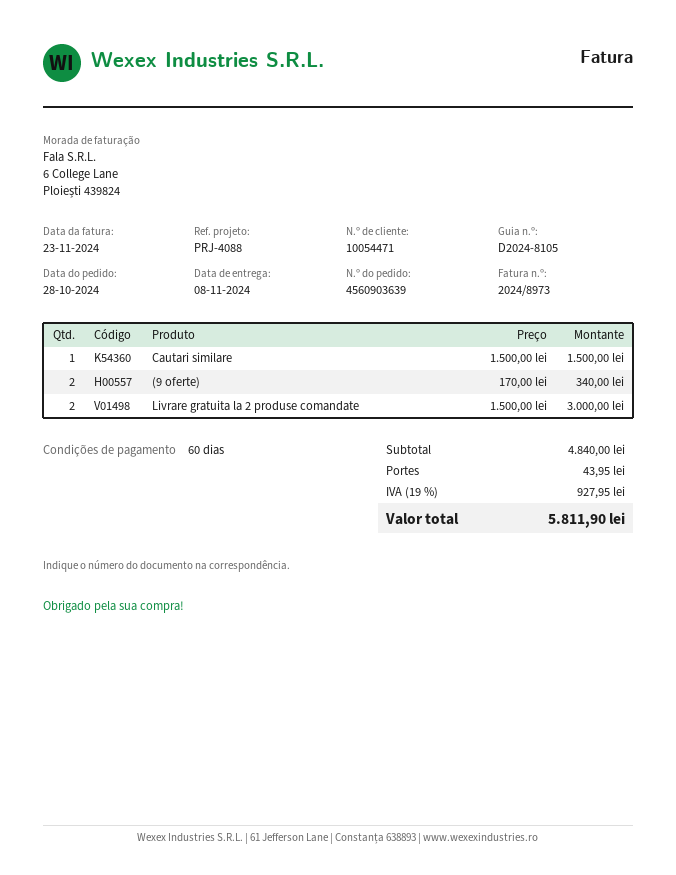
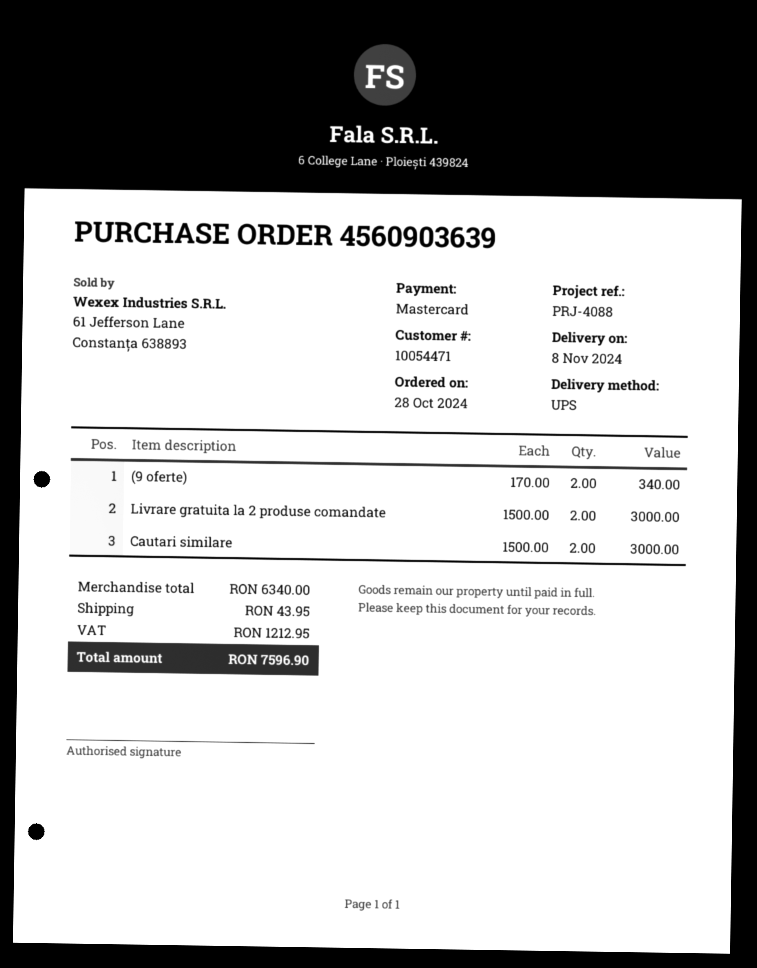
Cautari similare: 1 x 1500.00 = 1500.00 -> 2 x 1500.00 = 3000.00
subtotal: 4840.00 -> 6340.00
tax: 927.95 -> 1212.95
total: 5811.90 -> 7596.90

